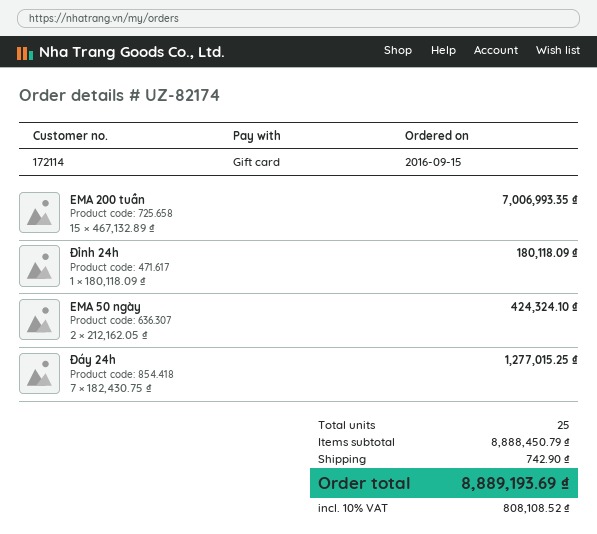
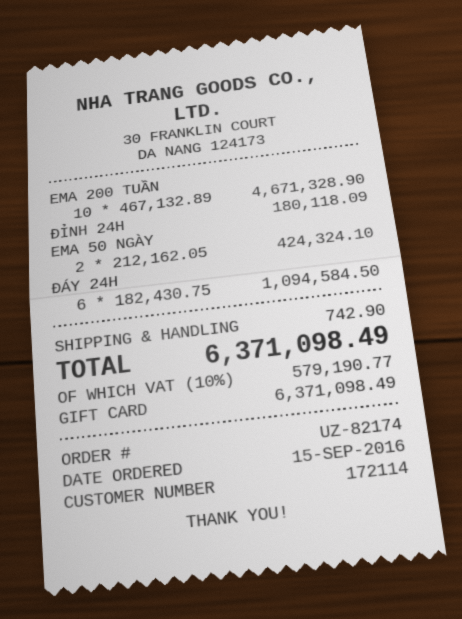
EMA 200 tuần: 15 x 467132.89 = 7006993.35 -> 10 x 467132.89 = 4671328.90
Đáy 24h: 7 x 182430.75 = 1277015.25 -> 6 x 182430.75 = 1094584.50
tax: 10% = 808108.52 -> 10% = 579190.77
total: 8889193.69 -> 6371098.49

